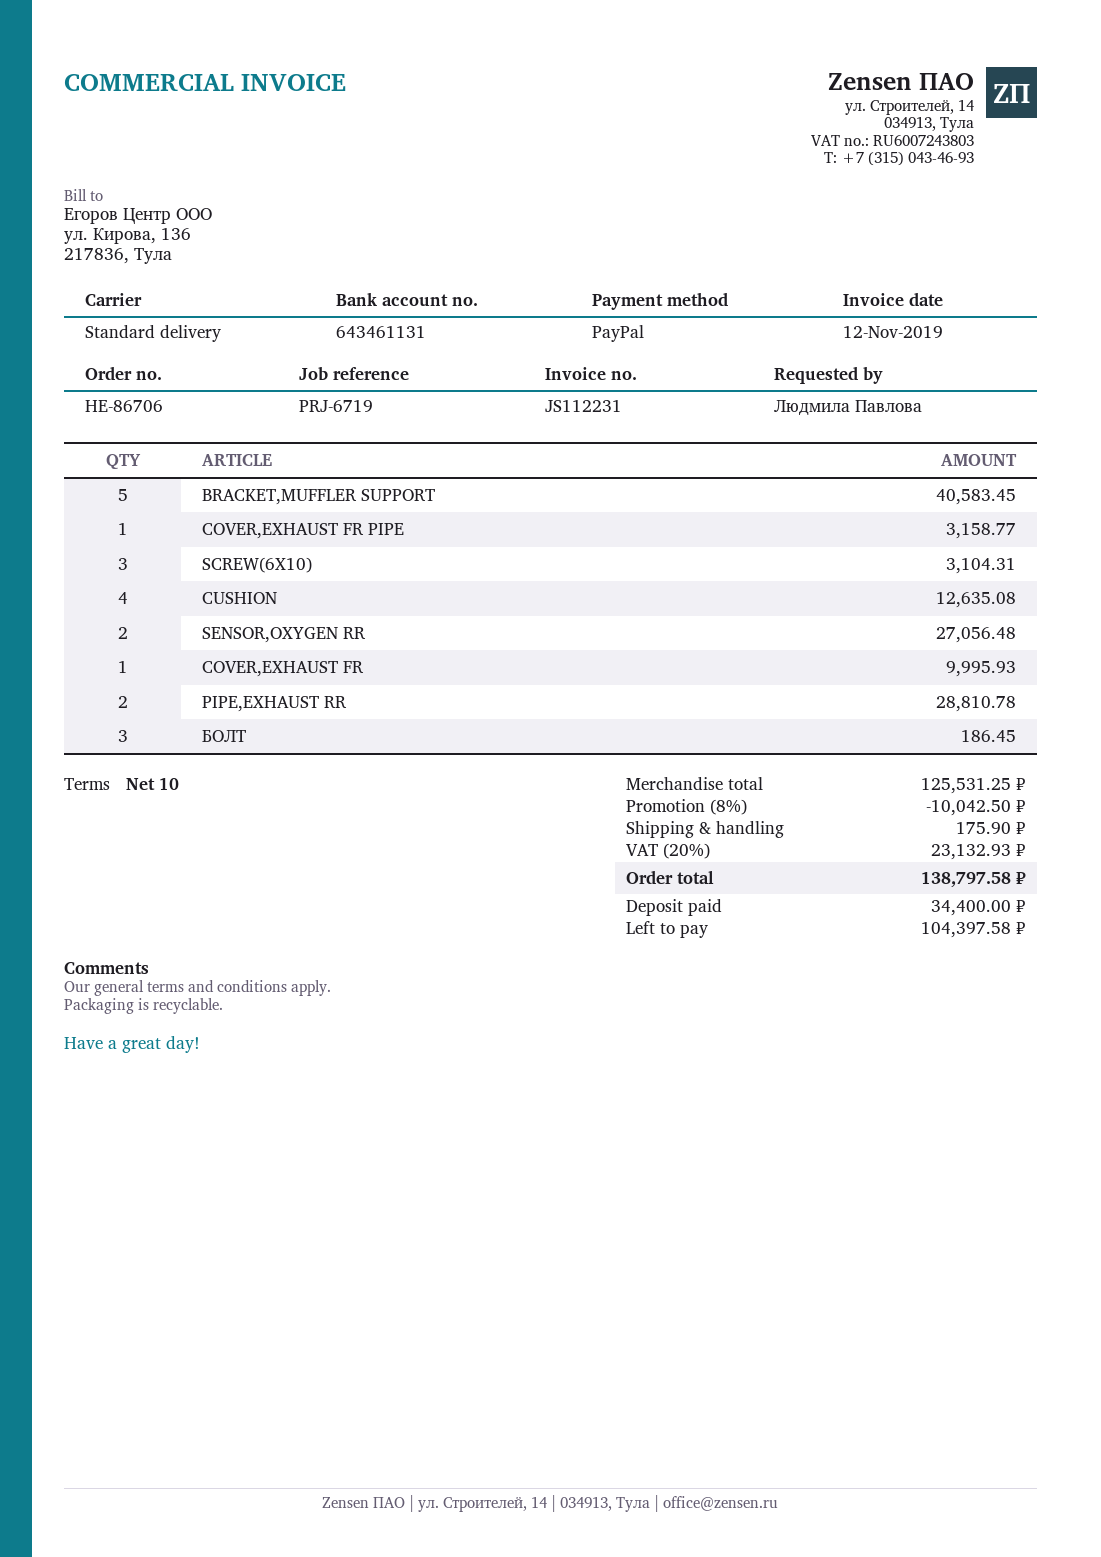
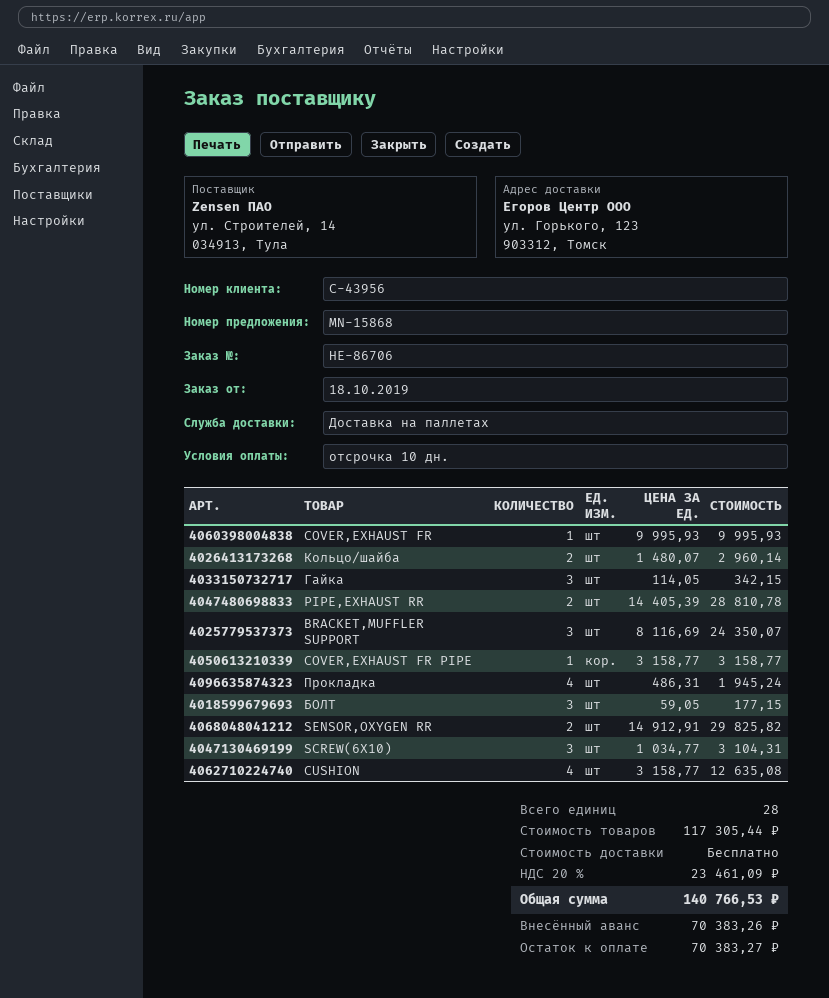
shipping method: standard -> pallet freight
BRACKET,MUFFLER SUPPORT: 5 for 40583.45 -> 3 for 24350.07
SENSOR,OXYGEN RR: 2 for 27056.48 -> 2 for 29825.82
БОЛТ: 3 for 186.45 -> 3 for 177.15
Кольцо/шайба: none -> 2 for 2960.14
Гайка: none -> 3 for 342.15
Прокладка: none -> 4 for 1945.24
subtotal: 125531.25 -> 117305.44
discount: 8% = 10042.50 -> none
shipping: 175.90 -> 0.00
tax: 20% = 23132.93 -> 20% = 23461.09
total: 138797.58 -> 140766.53
deposit: 34400.00 -> 70383.26
balance: 104397.58 -> 70383.27

